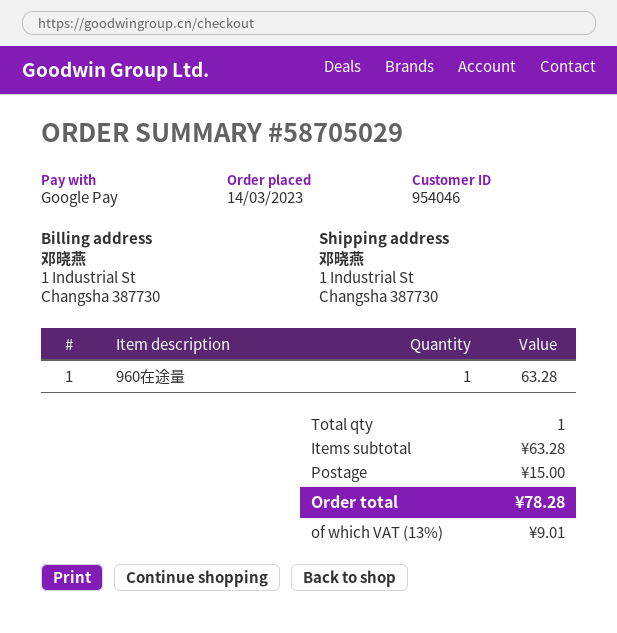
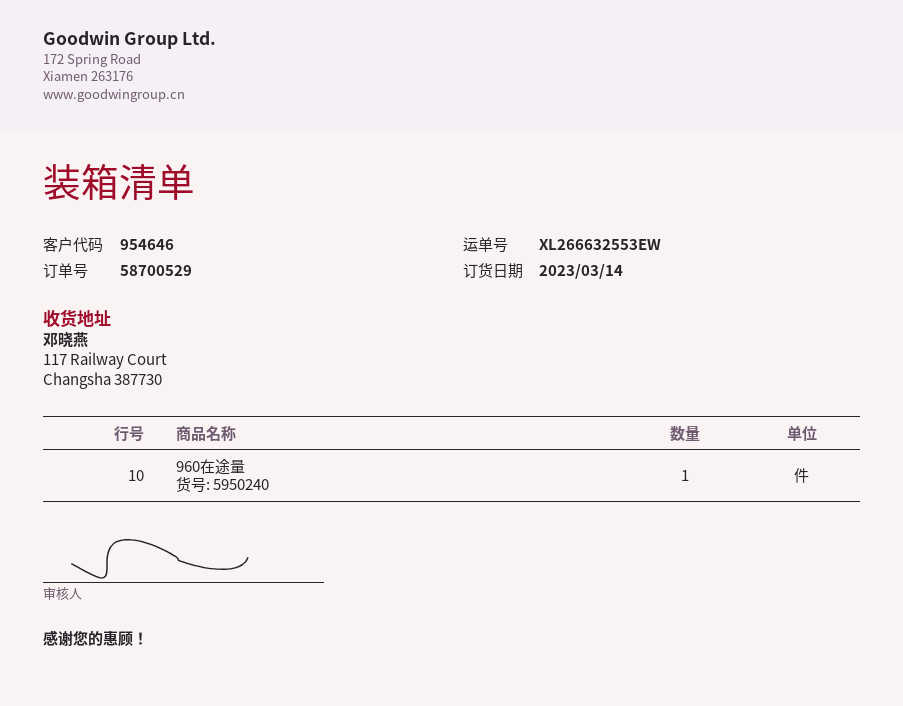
order number: 58705029 -> 58700529
customer number: 954046 -> 954646
ship to: 1 Industrial St, Changsha 387730 -> 117 Railway Court, Changsha 387730

